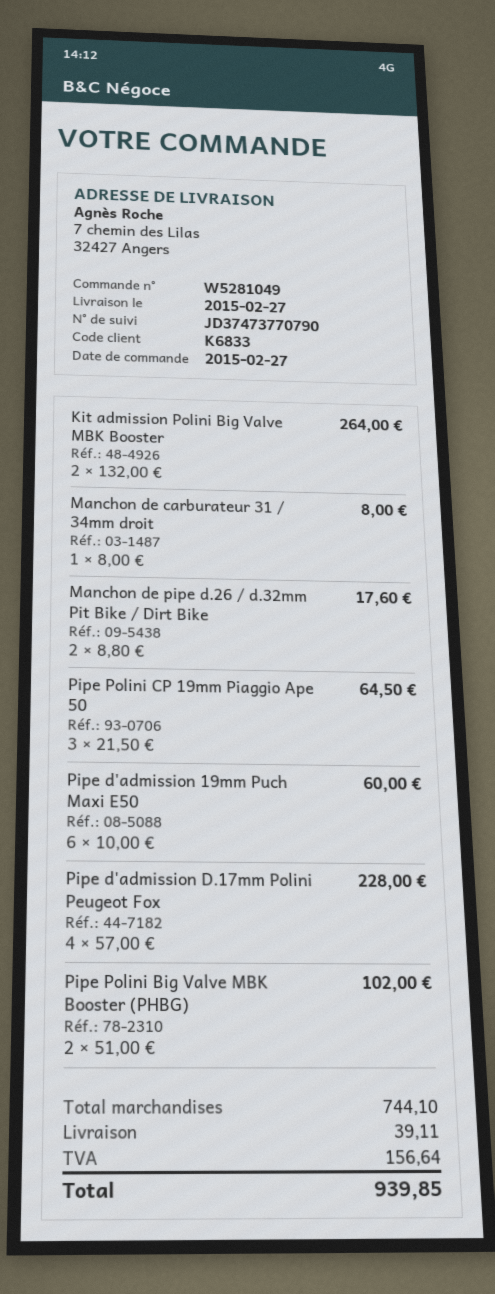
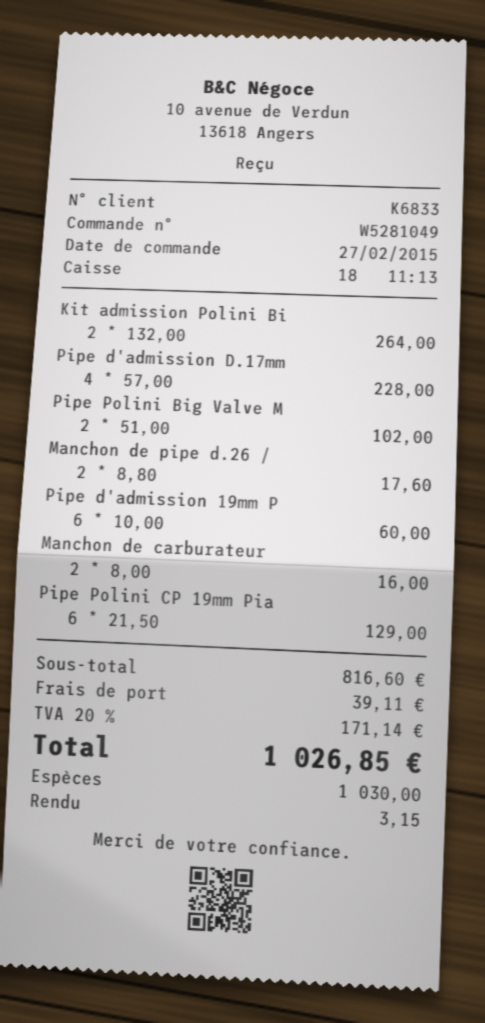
Manchon de carburateur 31 / 34mm droit: 1 x 8.00 = 8.00 -> 2 x 8.00 = 16.00
Pipe Polini CP 19mm Piaggio Ape 50: 3 x 21.50 = 64.50 -> 6 x 21.50 = 129.00
subtotal: 744.10 -> 816.60
tax: 156.64 -> 171.14
total: 939.85 -> 1026.85

